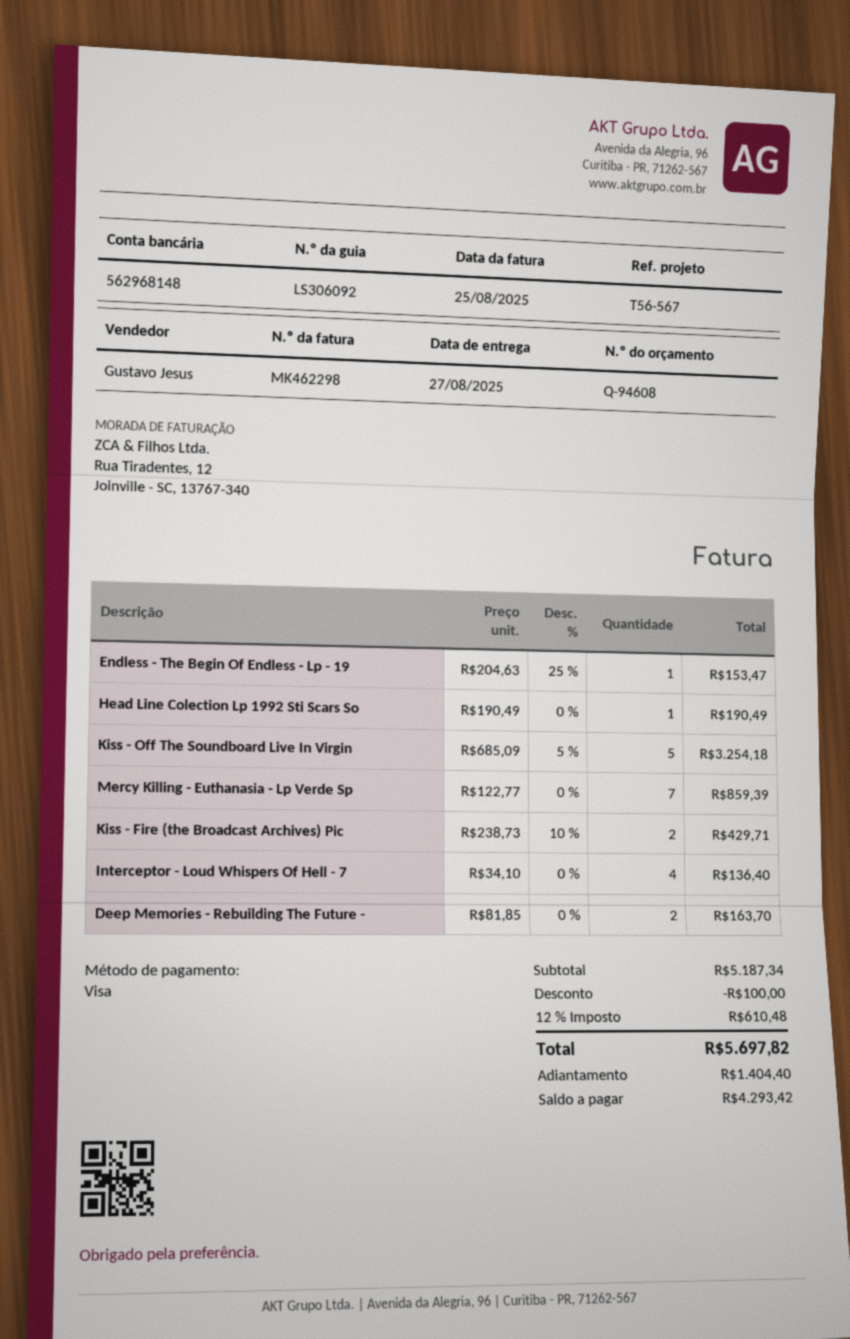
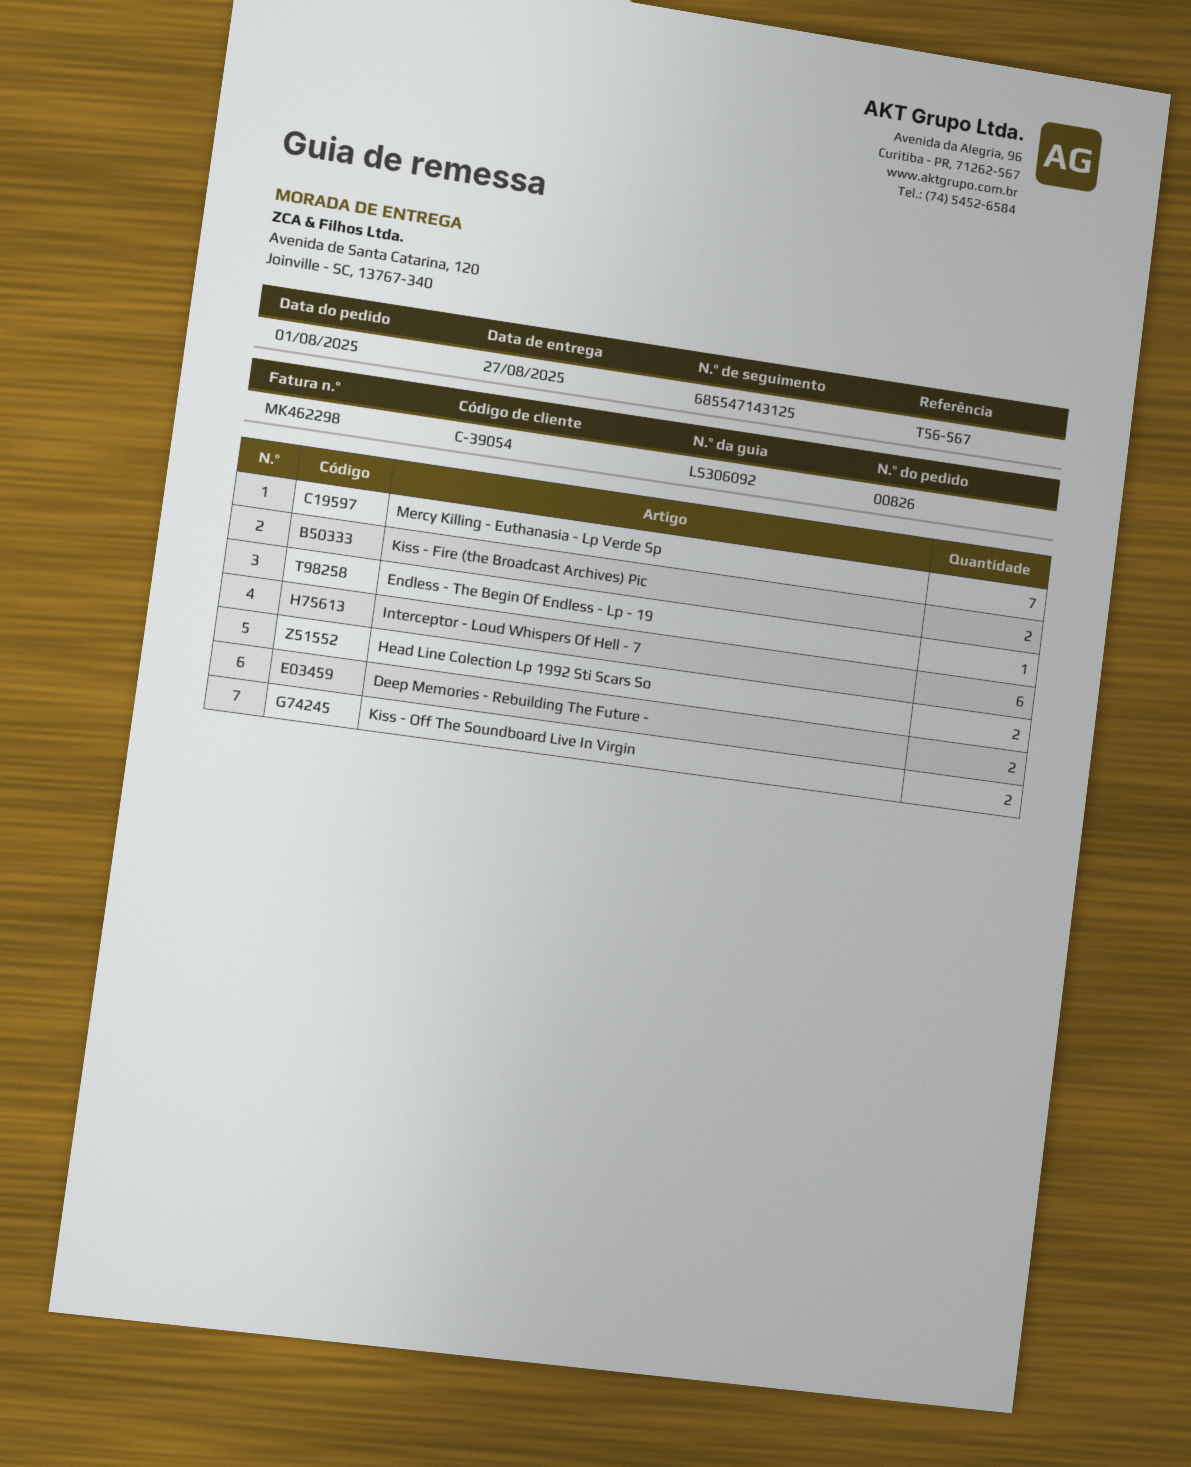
Head Line Colection Lp 1992 Sti Scars So: 1 -> 2
Kiss - Off The Soundboard Live In Virgin: 5 -> 2
Interceptor - Loud Whispers Of Hell - 7: 4 -> 6

